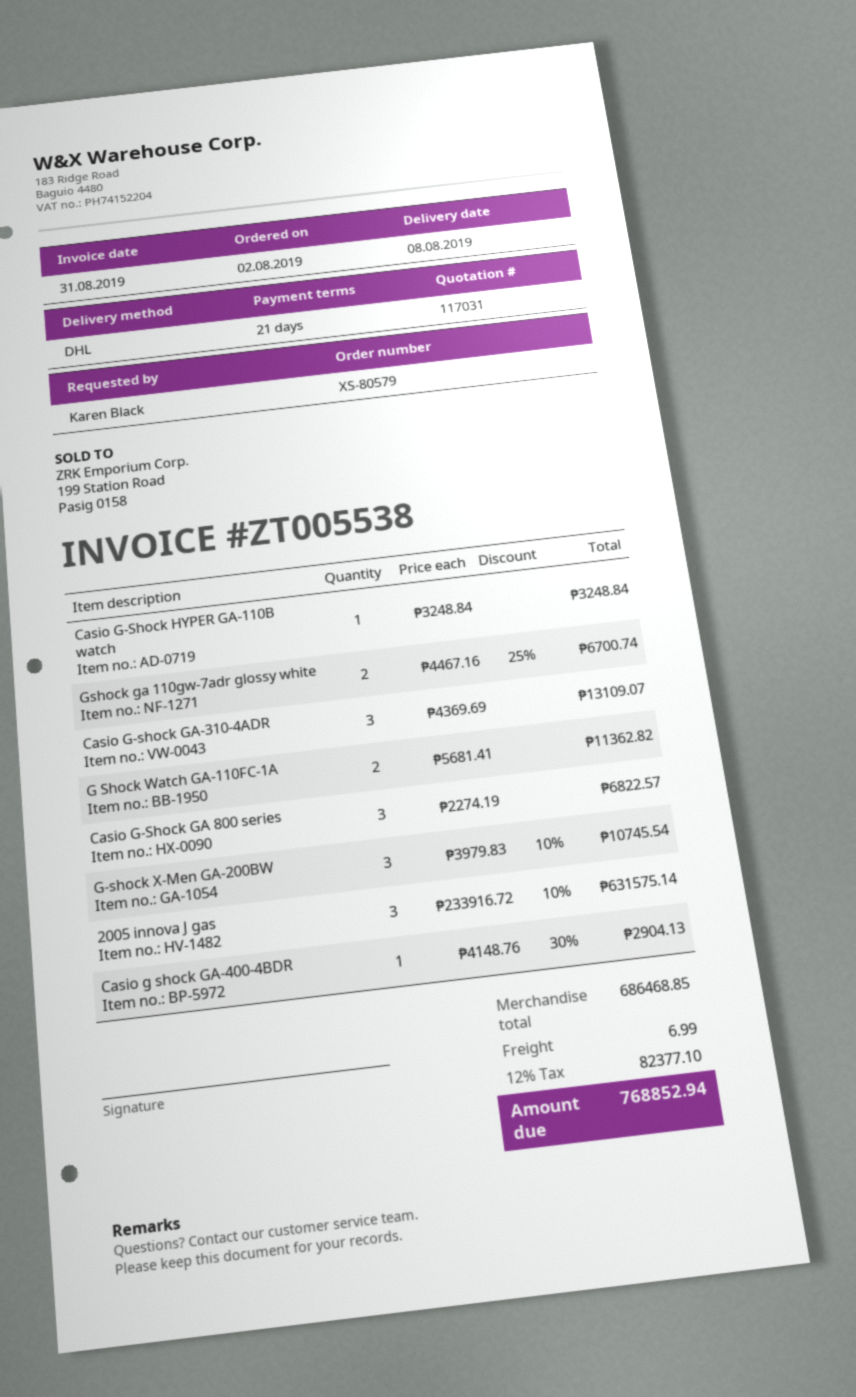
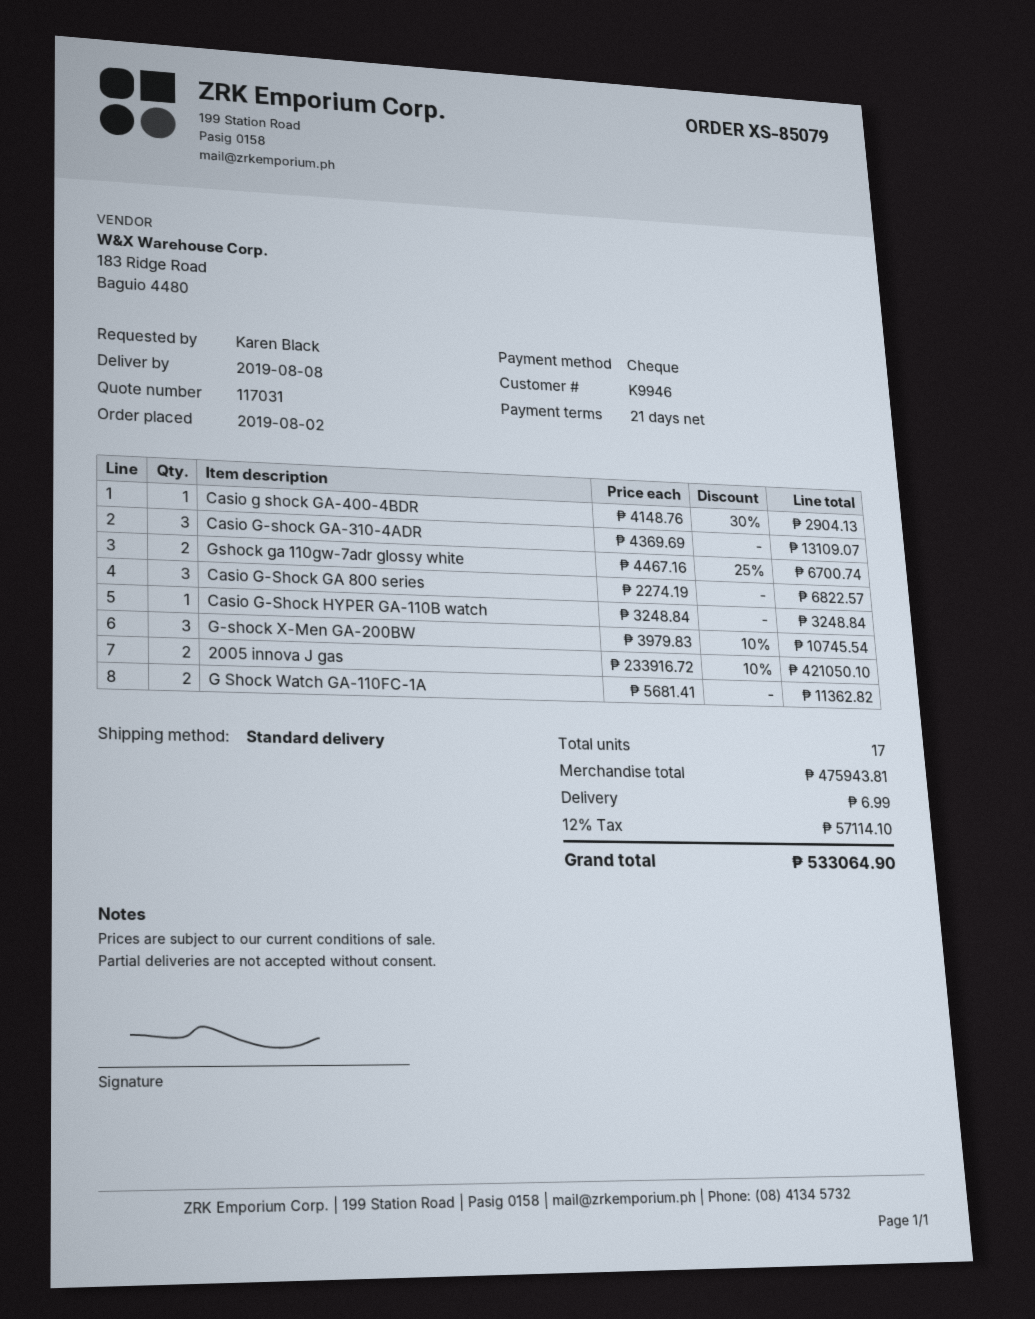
order number: XS-80579 -> XS-85079
shipping method: DHL -> standard
2005 innova J gas: 3 x 233916.72 - 10% = 631575.14 -> 2 x 233916.72 - 10% = 421050.10
subtotal: 686468.85 -> 475943.81
tax: 12% = 82377.10 -> 12% = 57114.10
total: 768852.94 -> 533064.90

